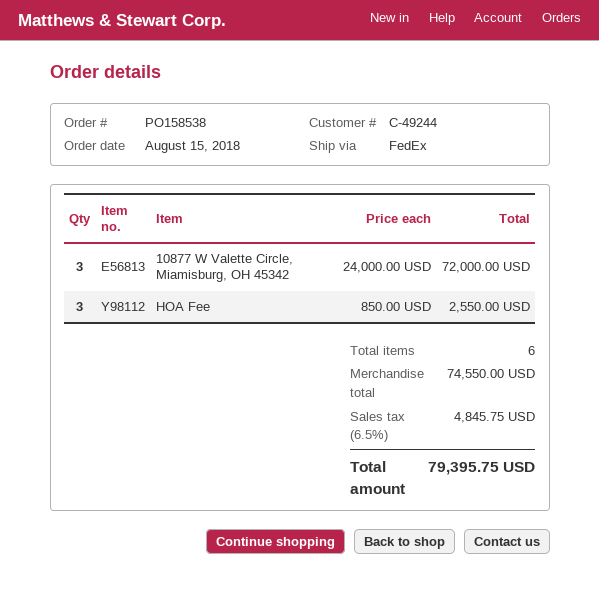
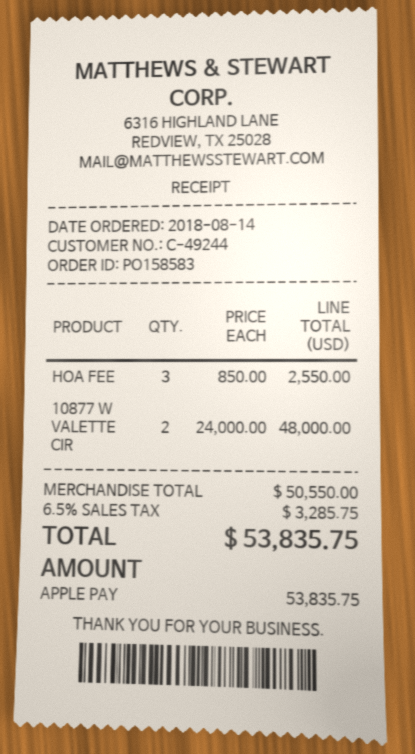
order number: PO158538 -> PO158583
order date: 2018-08-15 -> 2018-08-14
10877 W Valette Circle, Miamisburg, OH 45342: 3 x 24000.00 = 72000.00 -> 2 x 24000.00 = 48000.00
subtotal: 74550.00 -> 50550.00
tax: 6.5% = 4845.75 -> 6.5% = 3285.75
total: 79395.75 -> 53835.75

